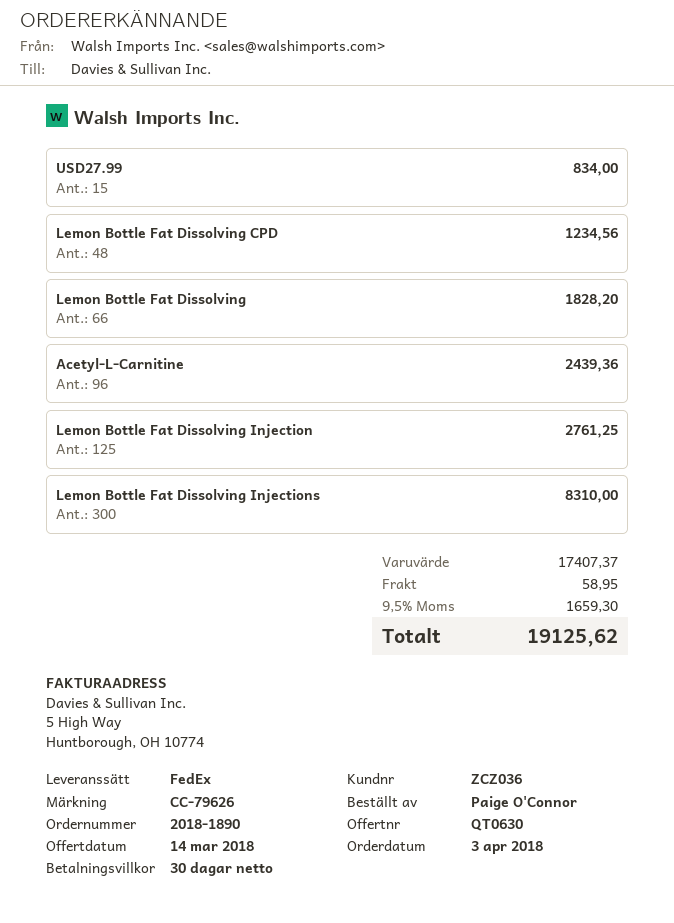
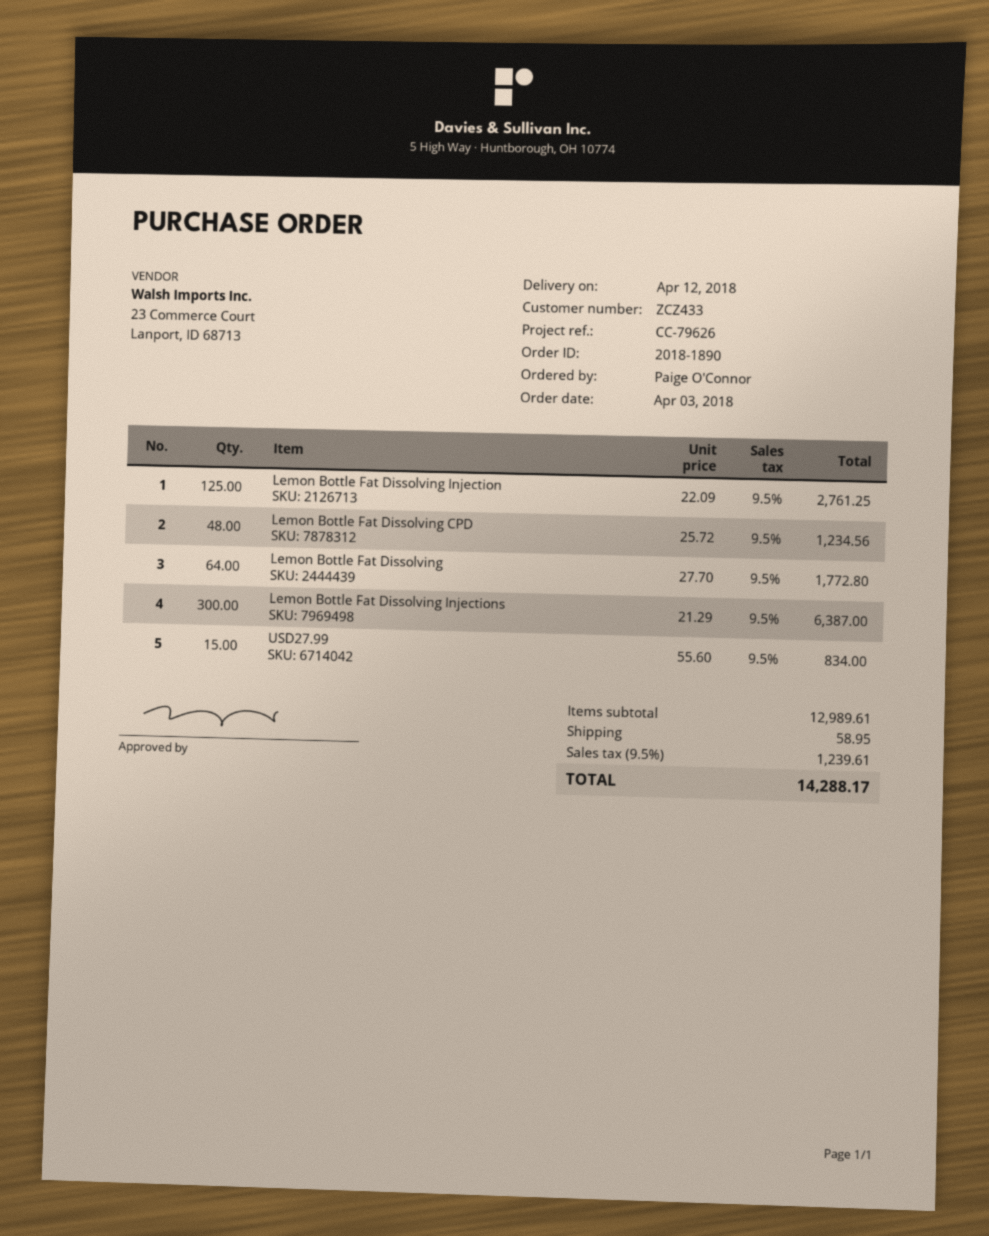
customer number: ZCZ036 -> ZCZ433
Lemon Bottle Fat Dissolving: 66 for 1828.20 -> 64 for 1772.80
Acetyl-L-Carnitine: 96 for 2439.36 -> none
Lemon Bottle Fat Dissolving Injections: 300 for 8310.00 -> 300 for 6387.00
subtotal: 17407.37 -> 12989.61
tax: 9.5% = 1659.30 -> 9.5% = 1239.61
total: 19125.62 -> 14288.17

